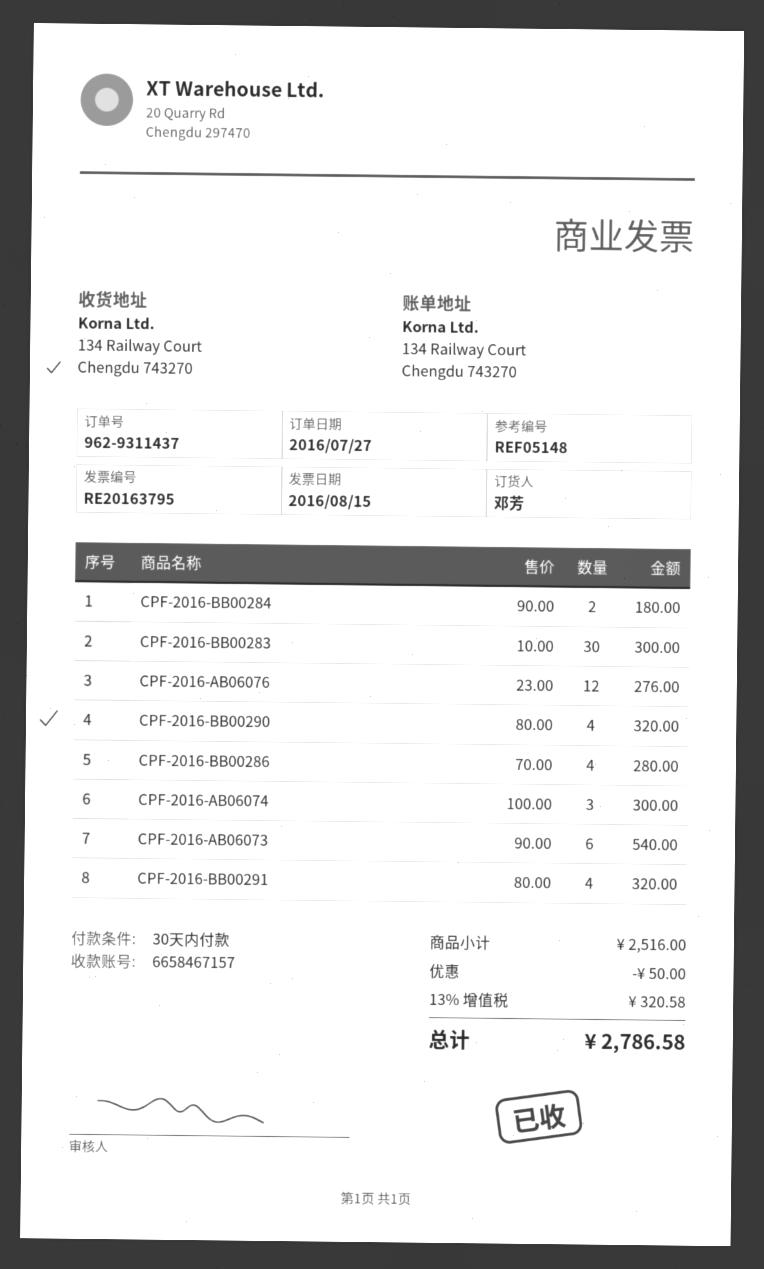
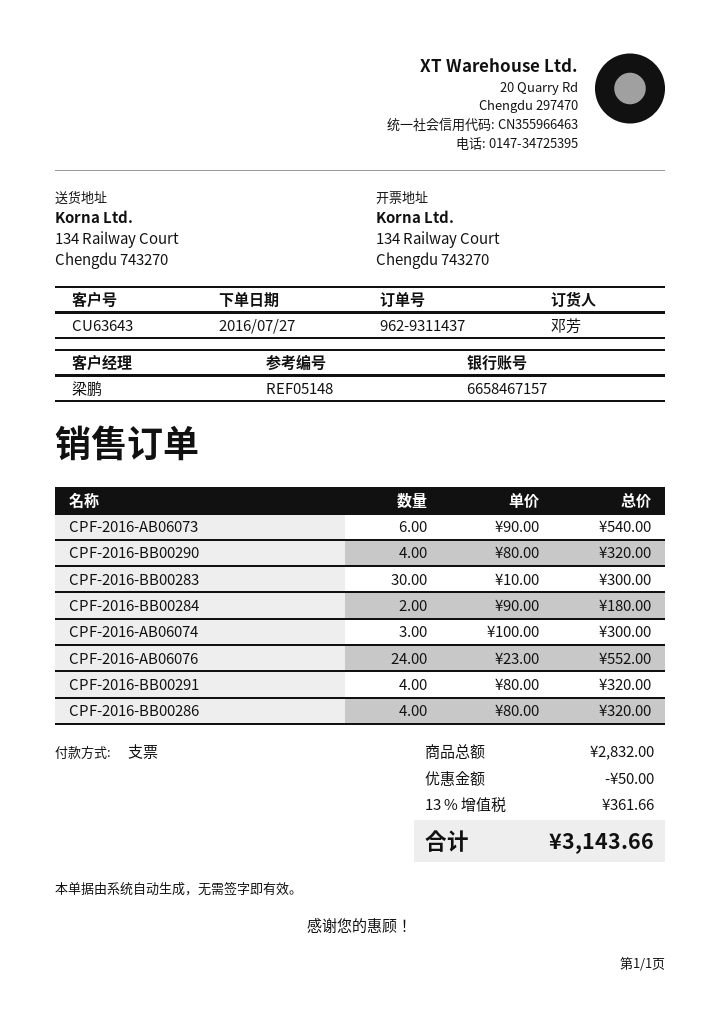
CPF-2016-AB06076: 12 x 23.00 = 276.00 -> 24 x 23.00 = 552.00
CPF-2016-BB00286: 4 x 70.00 = 280.00 -> 4 x 80.00 = 320.00
subtotal: 2516.00 -> 2832.00
tax: 13% = 320.58 -> 13% = 361.66
total: 2786.58 -> 3143.66

